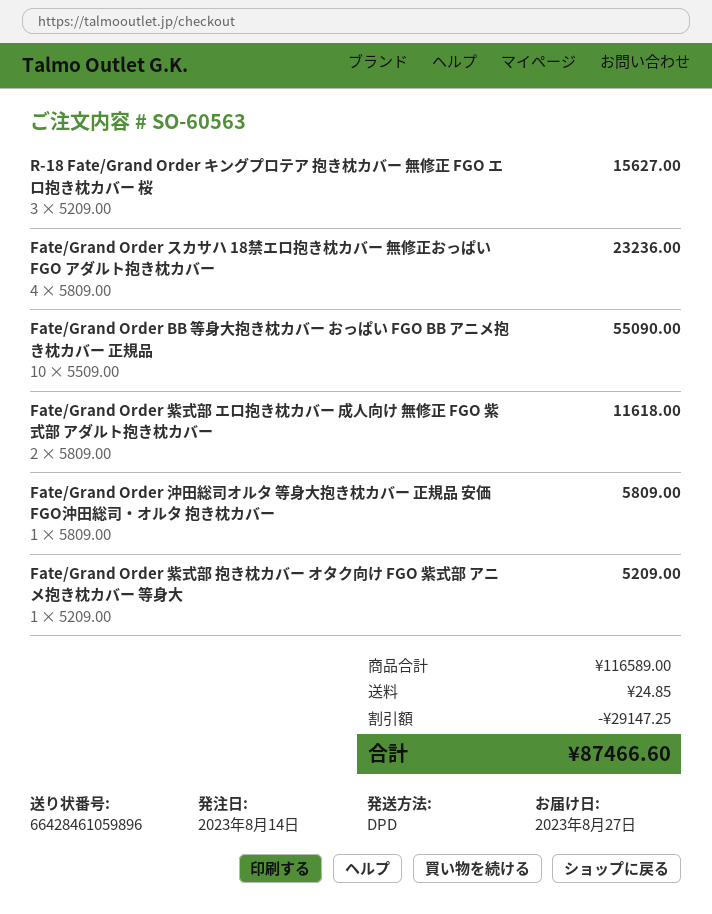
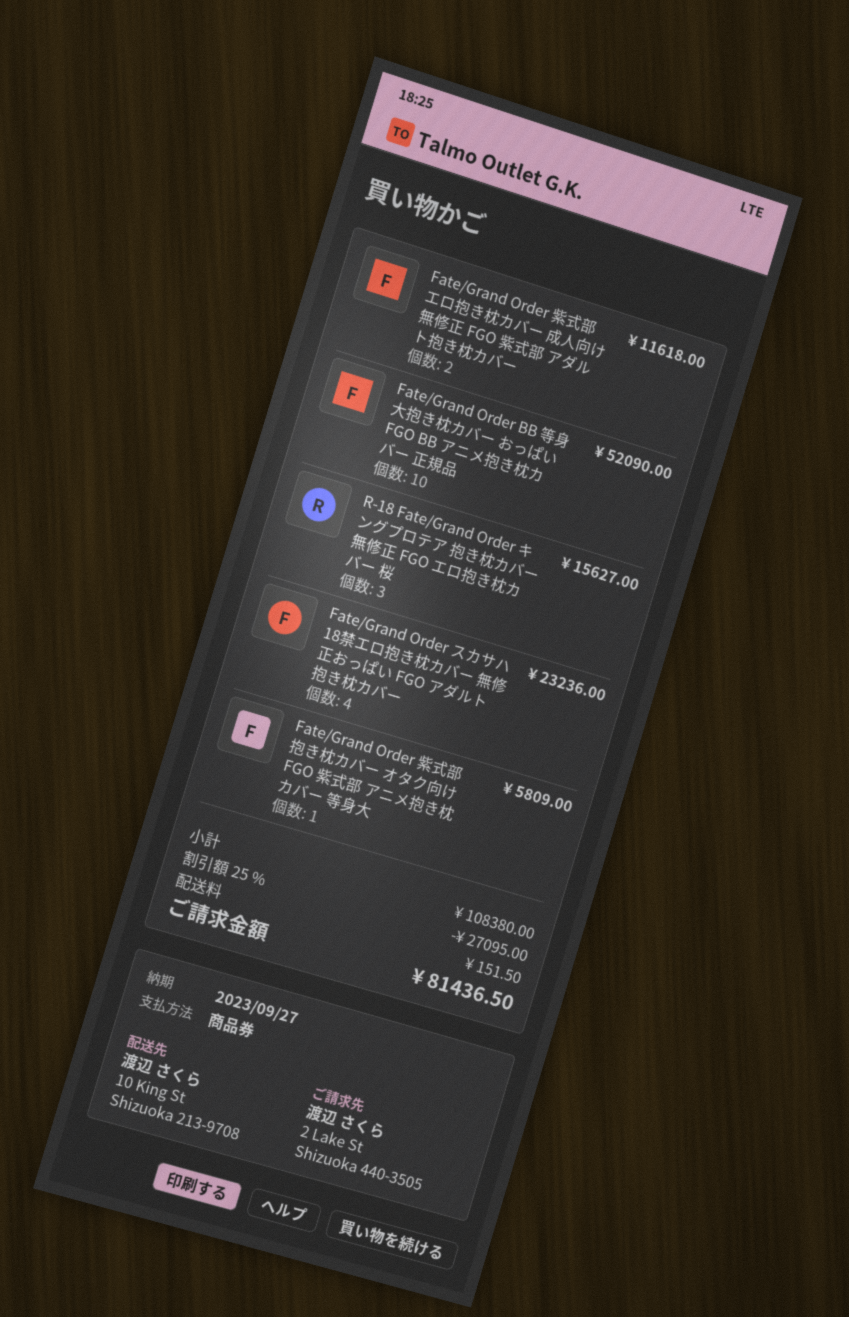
delivery date: 2023-08-27 -> 2023-09-27
Fate/Grand Order BB 等身大抱き枕カバー おっぱい FGO BB アニメ抱き枕カバー 正規品: 10 for 55090.00 -> 10 for 52090.00
Fate/Grand Order 沖田総司オルタ 等身大抱き枕カバー 正規品 安価 FGO沖田総司・オルタ 抱き枕カバー: 1 for 5809.00 -> none
Fate/Grand Order 紫式部 抱き枕カバー オタク向け FGO 紫式部 アニメ抱き枕カバー 等身大: 1 for 5209.00 -> 1 for 5809.00
subtotal: 116589.00 -> 108380.00
discount: 29147.25 -> 27095.00
shipping: 24.85 -> 151.50
total: 87466.60 -> 81436.50

